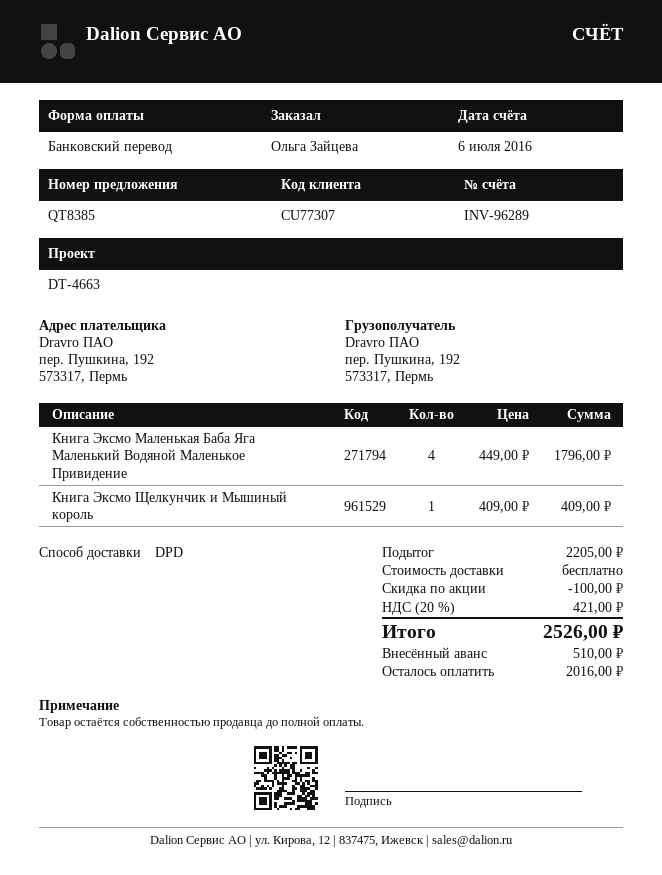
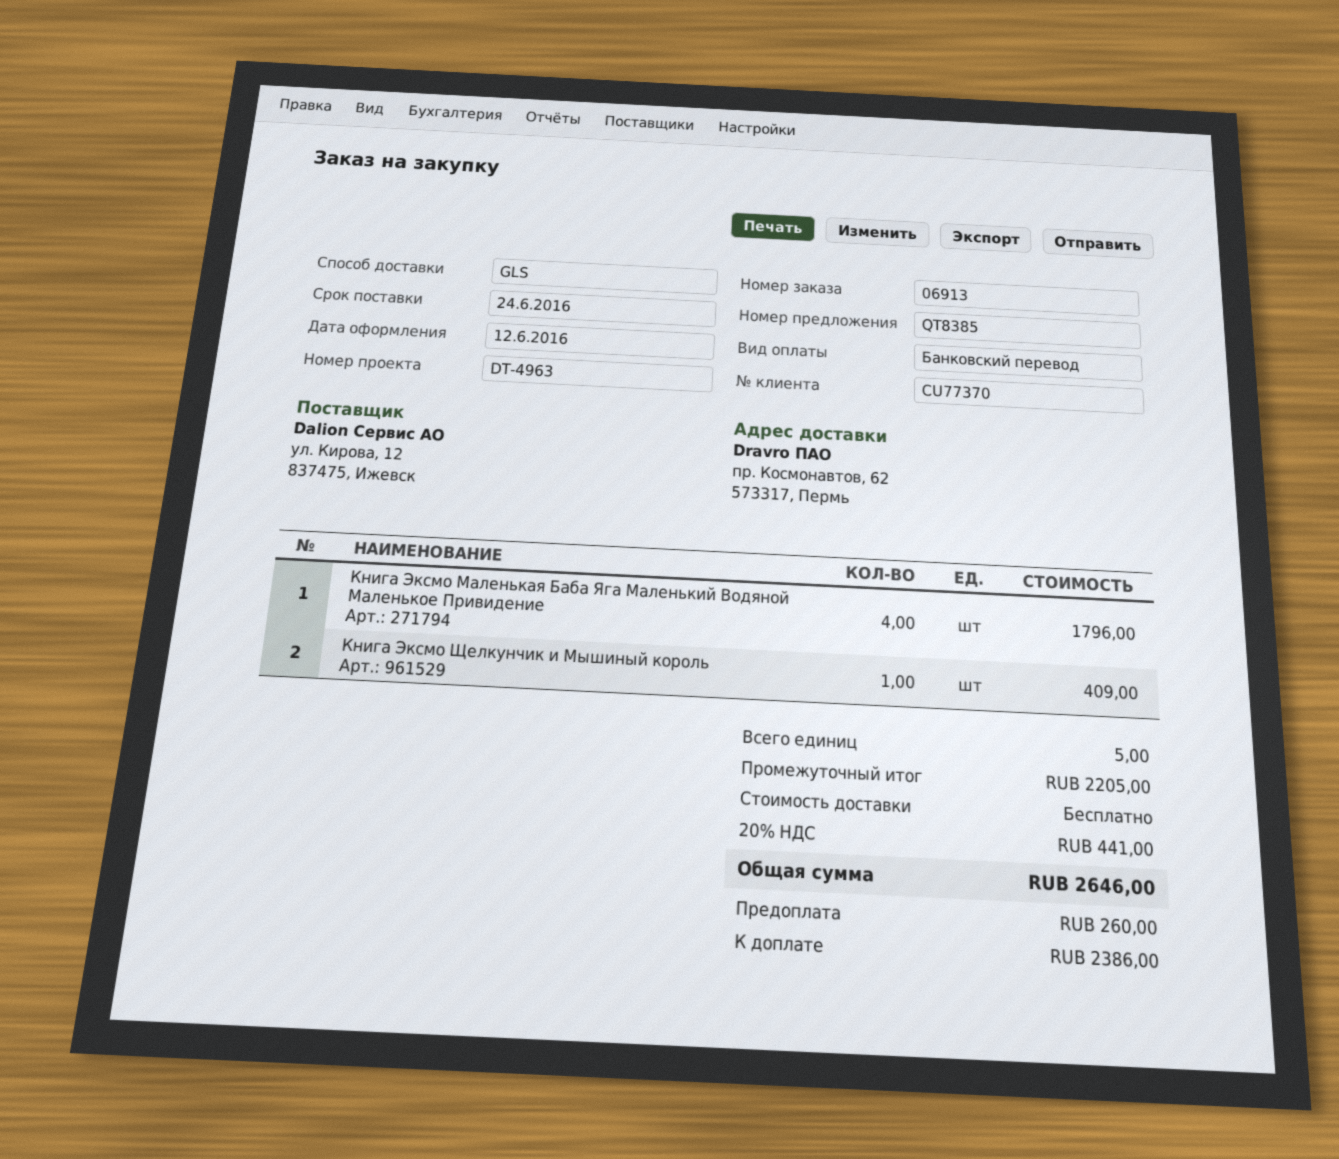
customer number: CU77307 -> CU77370
reference: DT-4663 -> DT-4963
shipping method: DPD -> GLS
ship to: пер. Пушкина, 192, 573317, Пермь -> пр. Космонавтов, 62, 573317, Пермь
discount: 100.00 -> none
tax: 20% = 421.00 -> 20% = 441.00
total: 2526.00 -> 2646.00
deposit: 510.00 -> 260.00
balance: 2016.00 -> 2386.00

